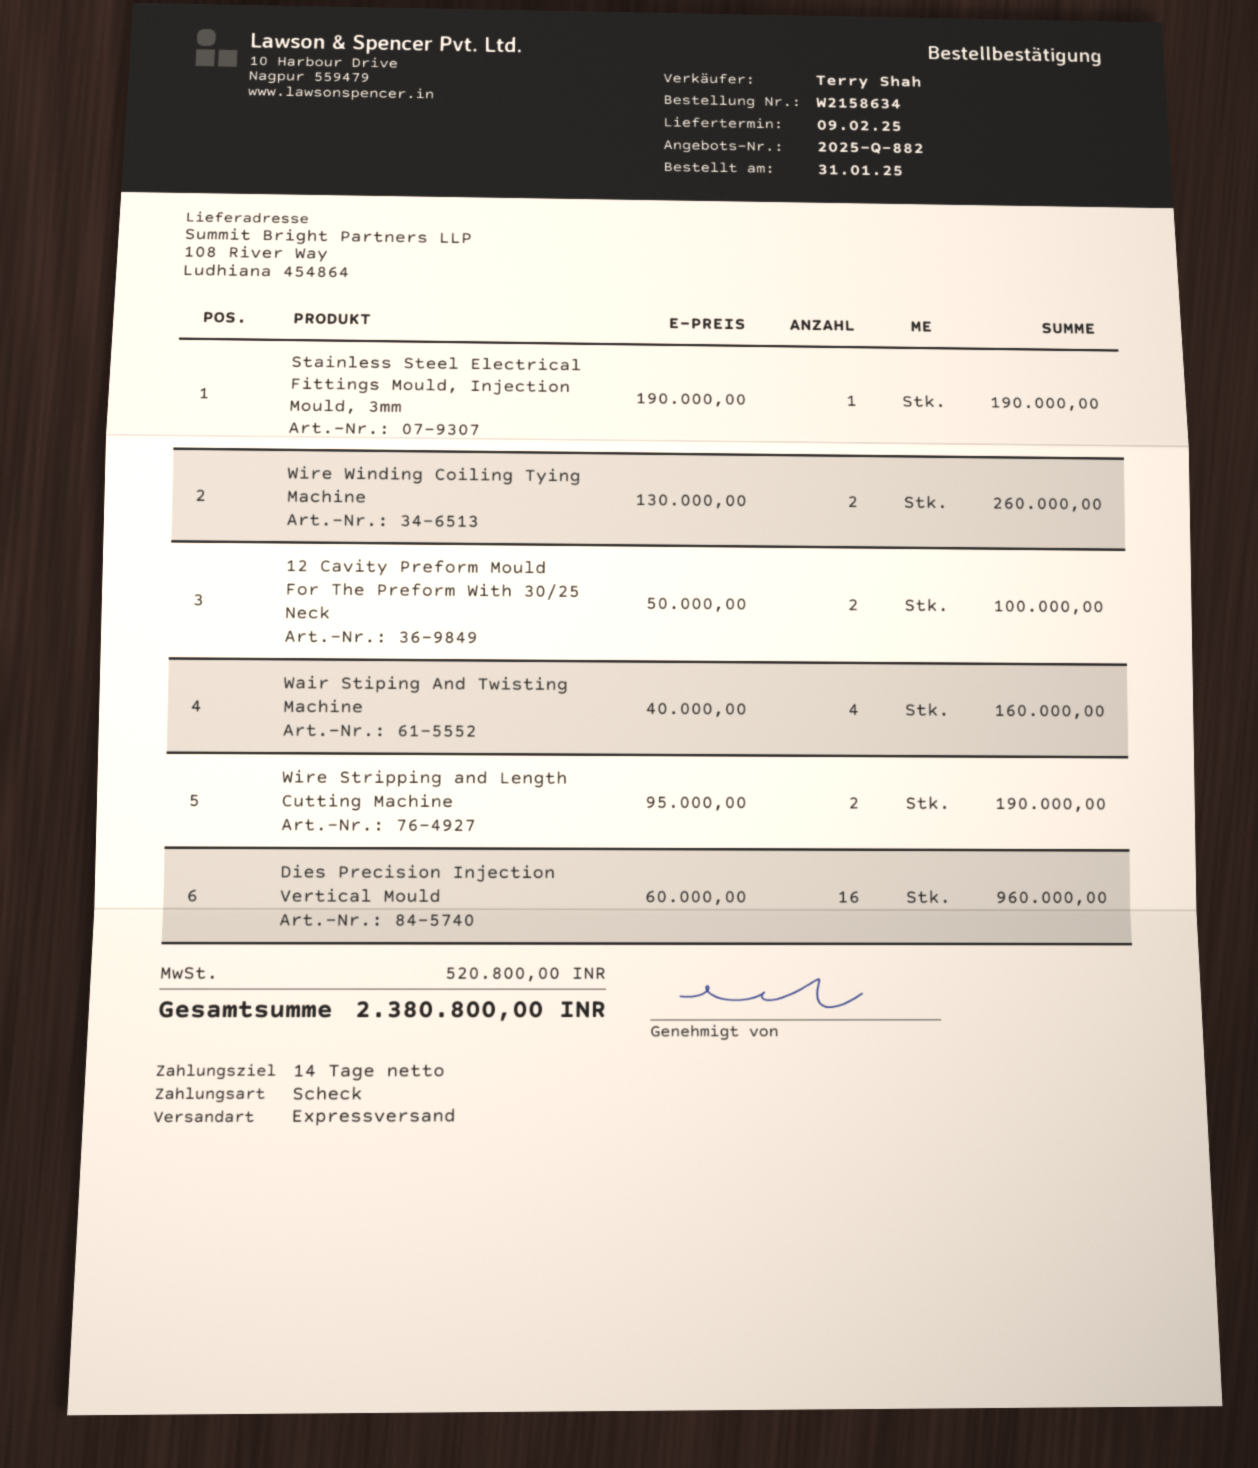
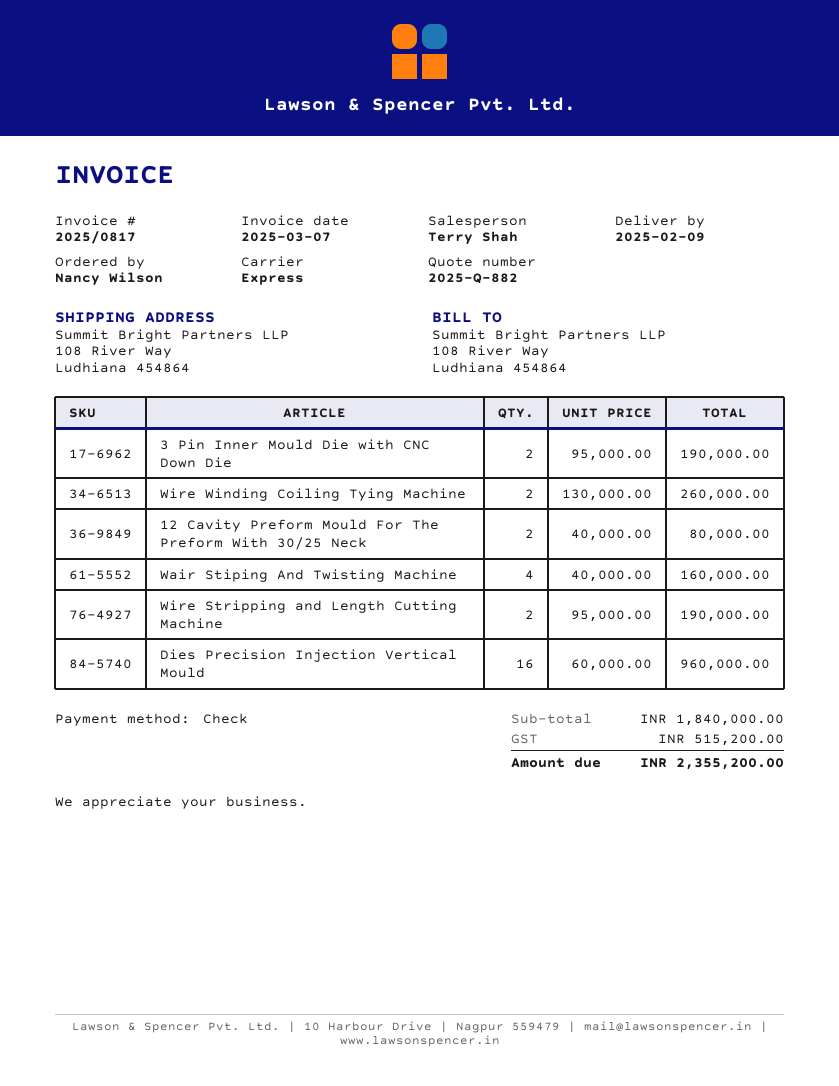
Stainless Steel Electrical Fittings Mould, Injection Mould, 3mm: 1 x 190000.00 = 190000.00 -> none
12 Cavity Preform Mould For The Preform With 30/25 Neck: 2 x 50000.00 = 100000.00 -> 2 x 40000.00 = 80000.00
3 Pin Inner Mould Die with CNC Down Die: none -> 2 x 95000.00 = 190000.00
tax: 520800.00 -> 515200.00
total: 2380800.00 -> 2355200.00

